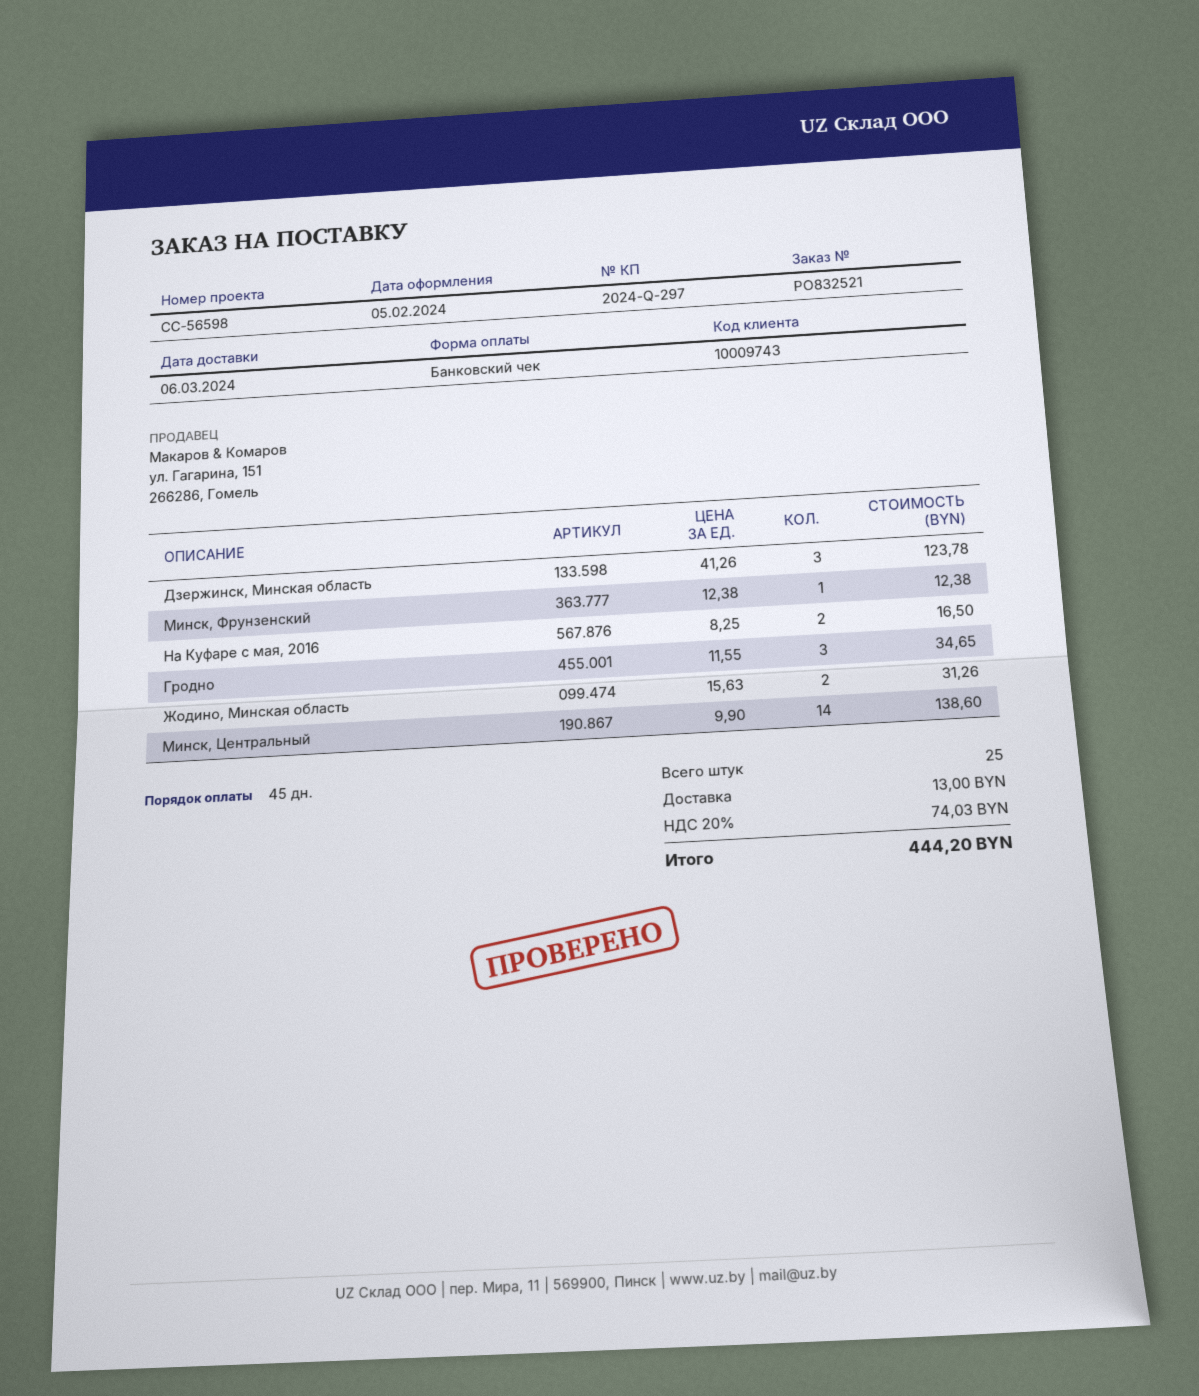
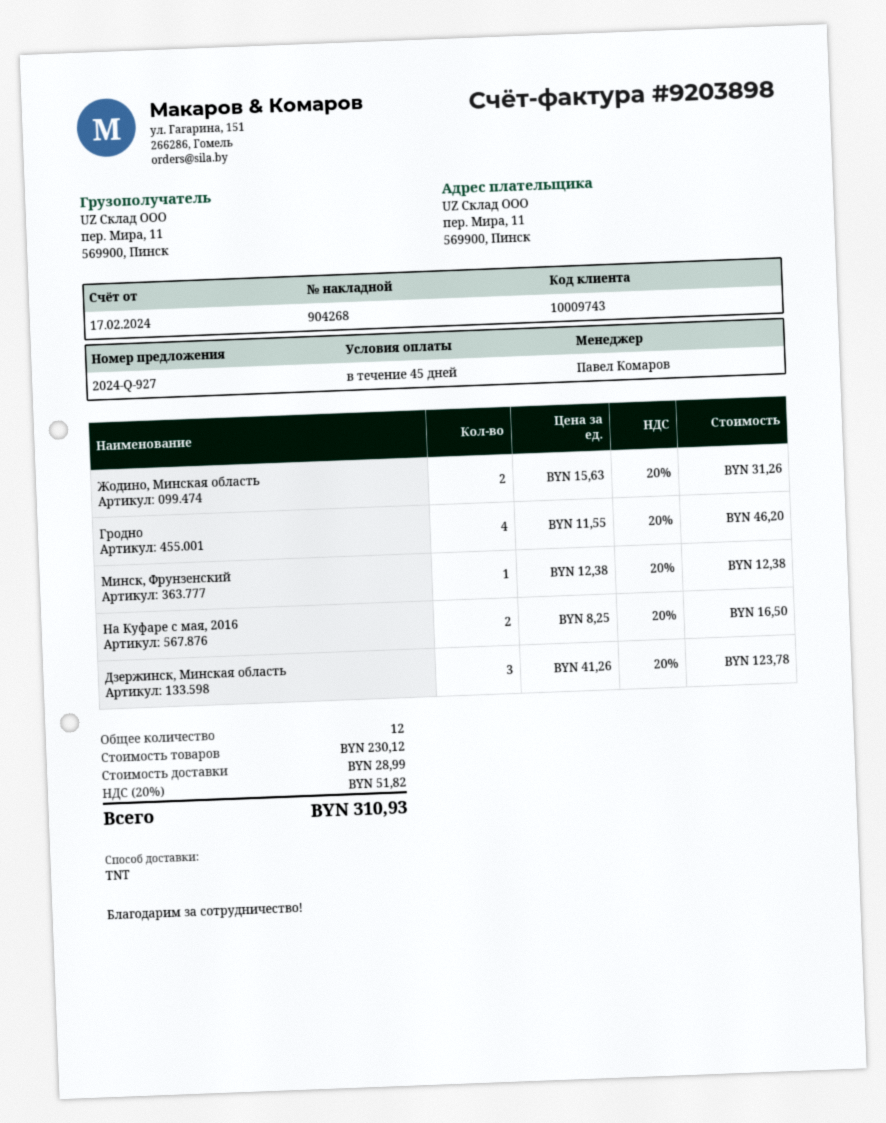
quote number: 2024-Q-297 -> 2024-Q-927
Гродно: 3 x 11.55 = 34.65 -> 4 x 11.55 = 46.20
Минск, Центральный: 14 x 9.90 = 138.60 -> none
total quantity: 25 -> 12
shipping: 13.00 -> 28.99
tax: 20% = 74.03 -> 20% = 51.82
total: 444.20 -> 310.93

